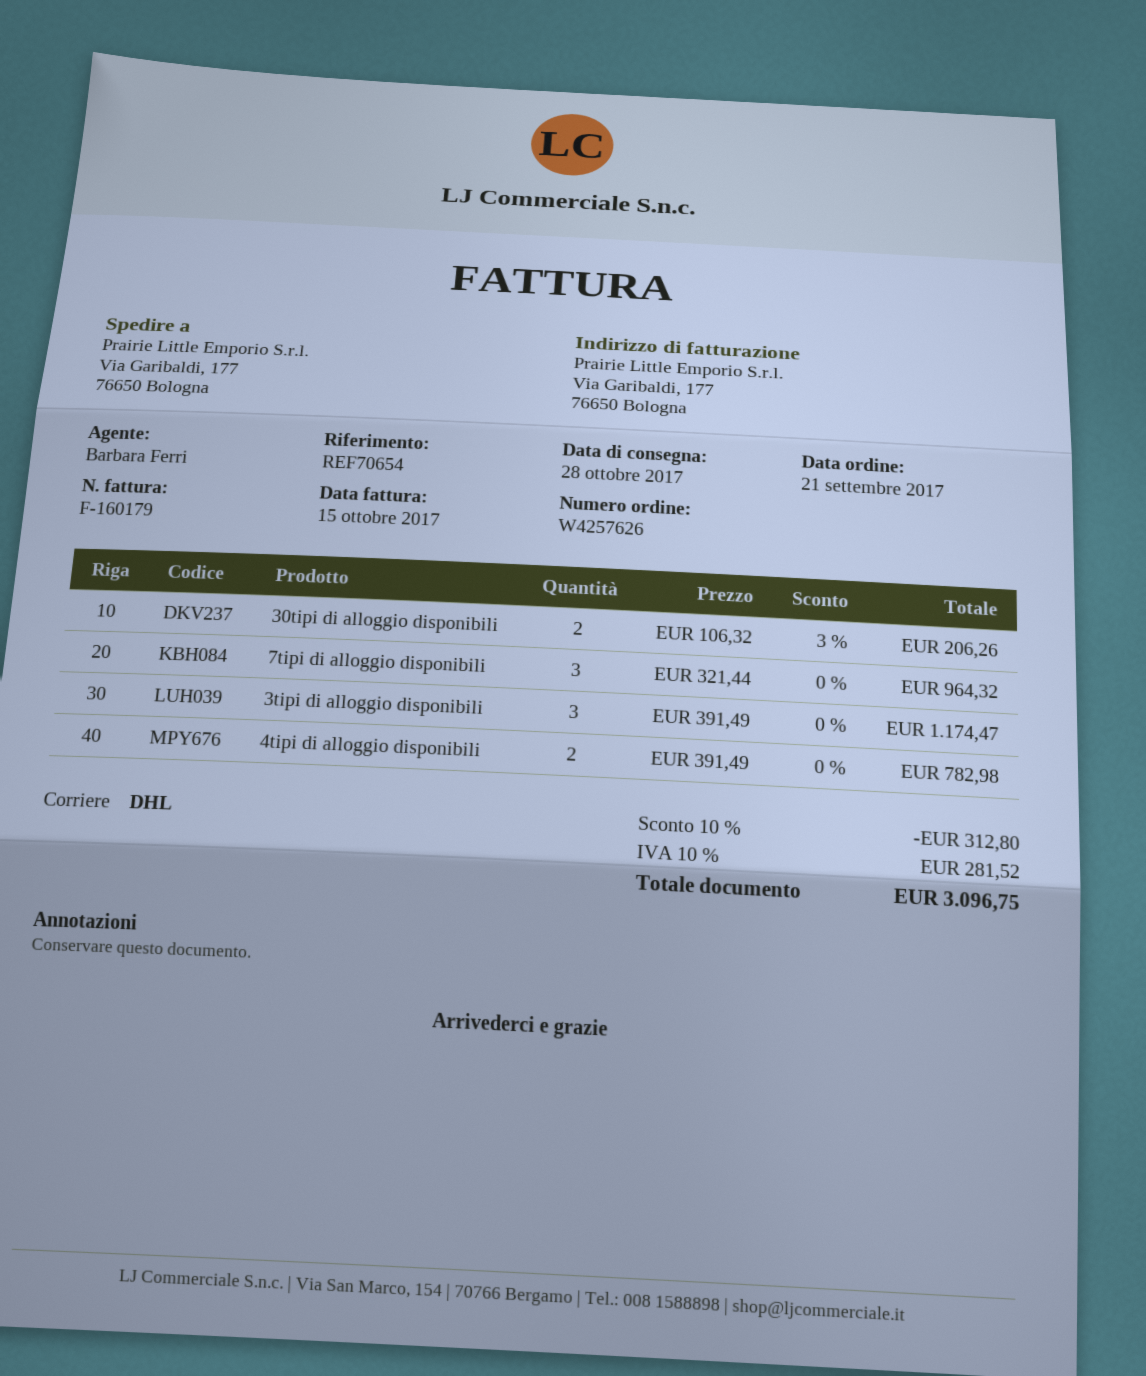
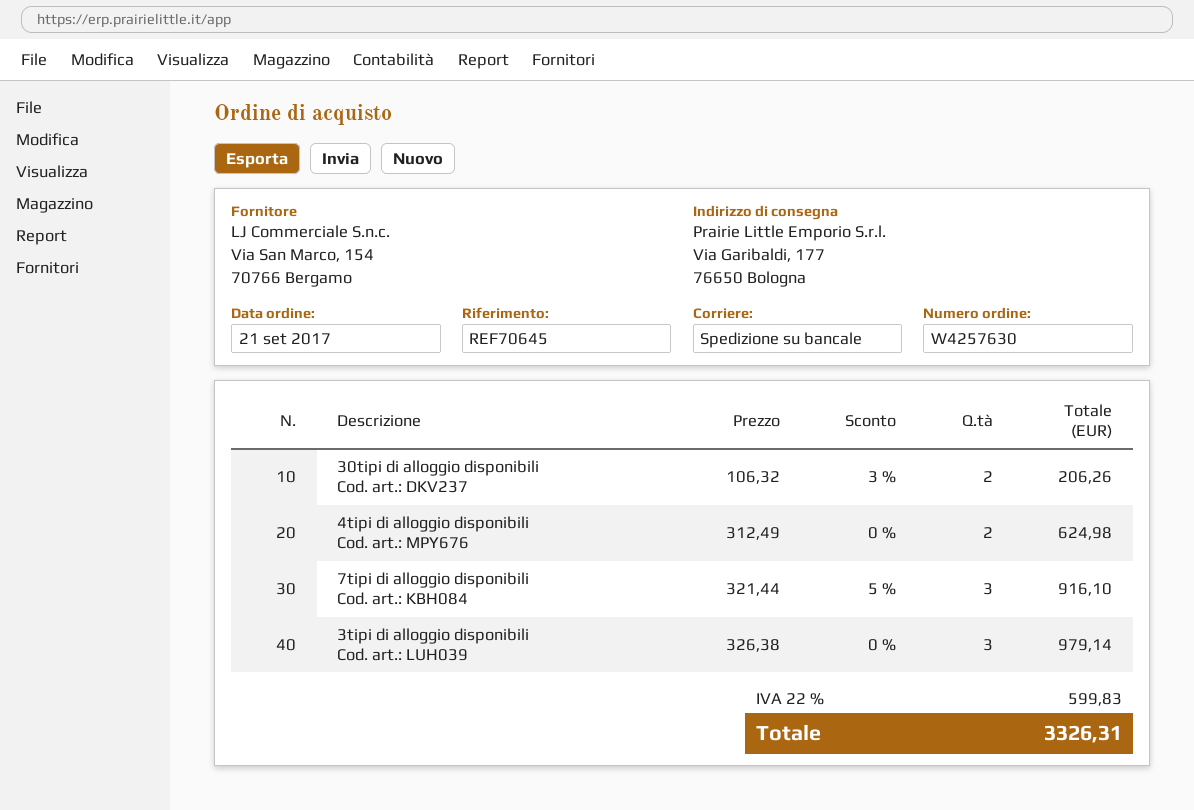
order number: W4257626 -> W4257630
reference: REF70654 -> REF70645
shipping method: DHL -> pallet freight
7tipi di alloggio disponibili: 3 x 321.44 = 964.32 -> 3 x 321.44 - 5% = 916.10
3tipi di alloggio disponibili: 3 x 391.49 = 1174.47 -> 3 x 326.38 = 979.14
4tipi di alloggio disponibili: 2 x 391.49 = 782.98 -> 2 x 312.49 = 624.98
discount: 10% = 312.80 -> none
tax: 10% = 281.52 -> 22% = 599.83
total: 3096.75 -> 3326.31

